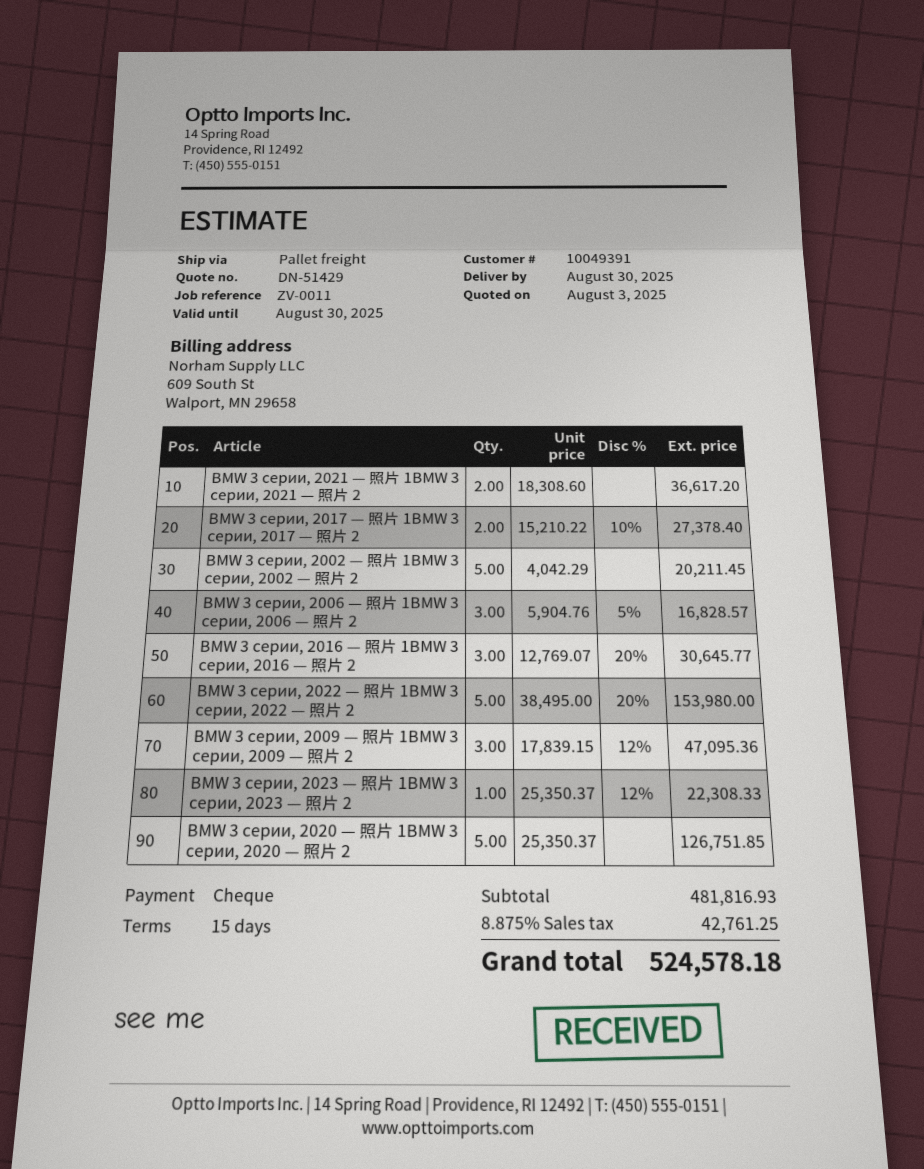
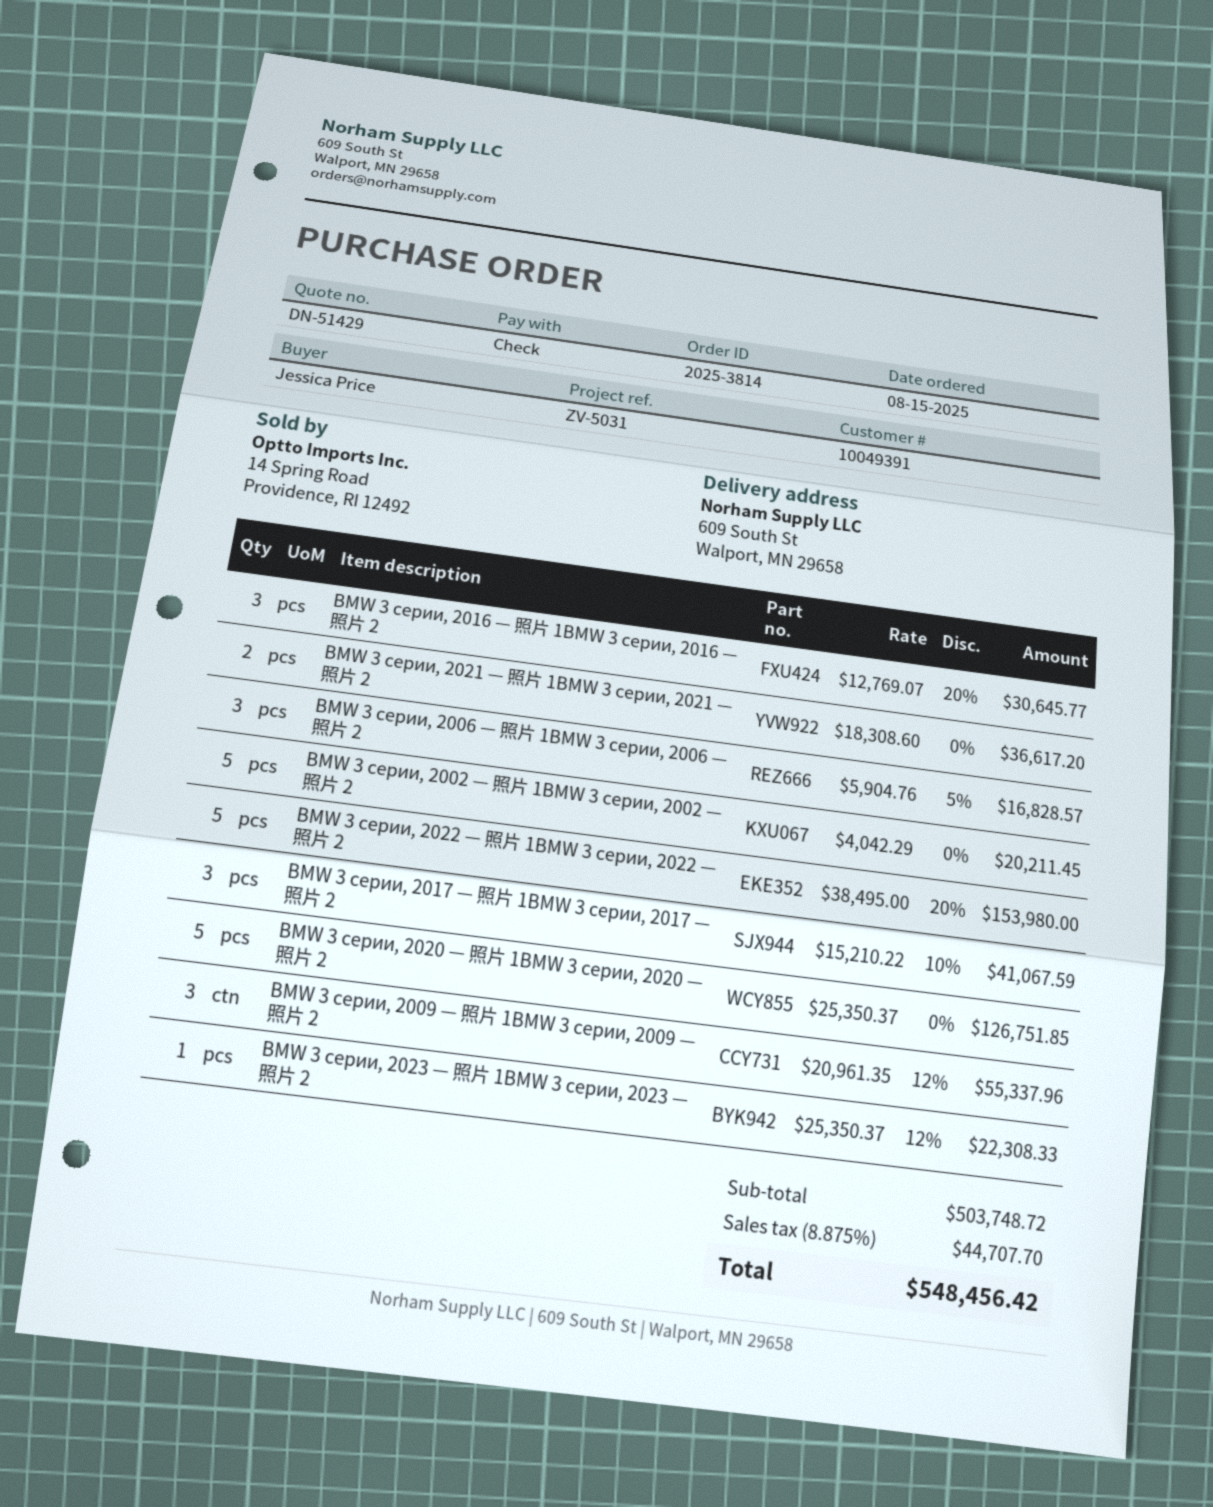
reference: ZV-0011 -> ZV-5031
BMW 3 серии, 2017 — 照片 1BMW 3 серии, 2017 — 照片 2: 2 x 15210.22 - 10% = 27378.40 -> 3 x 15210.22 - 10% = 41067.59
BMW 3 серии, 2009 — 照片 1BMW 3 серии, 2009 — 照片 2: 3 x 17839.15 - 12% = 47095.36 -> 3 x 20961.35 - 12% = 55337.96
subtotal: 481816.93 -> 503748.72
tax: 8.875% = 42761.25 -> 8.875% = 44707.70
total: 524578.18 -> 548456.42

